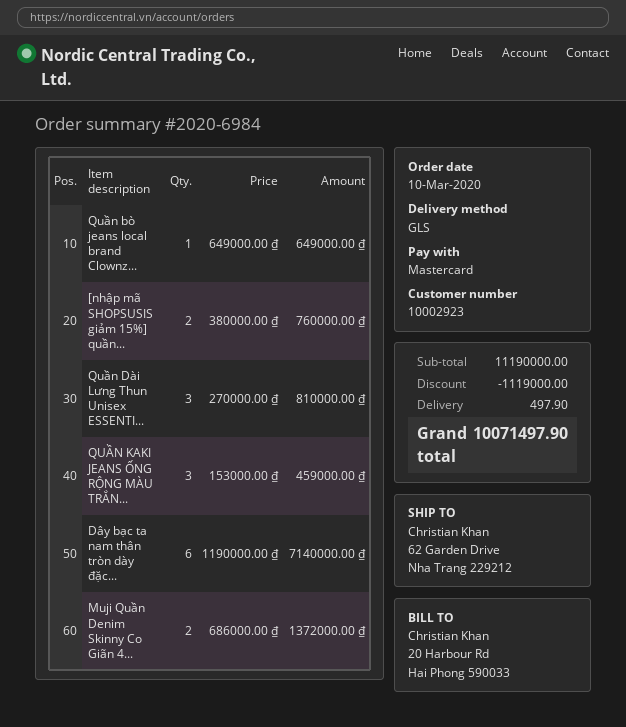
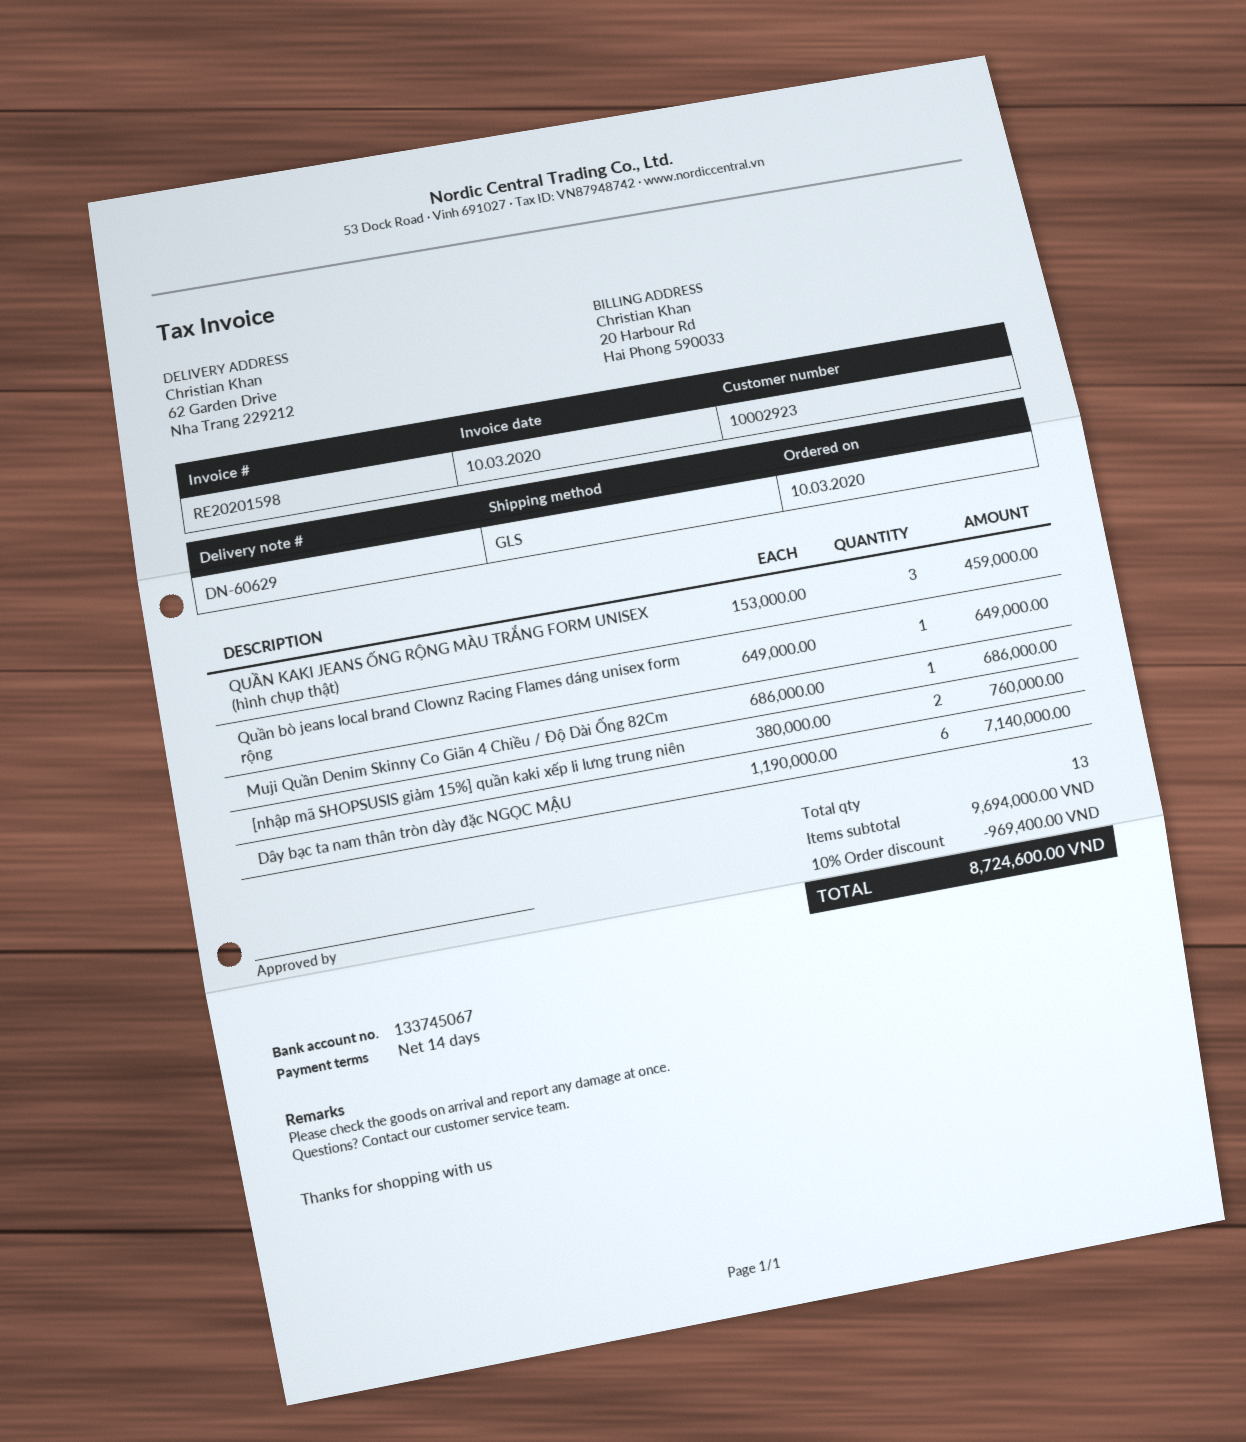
Quần Dài Lưng Thun Unisex ESSENTI...: 3 x 270000.00 = 810000.00 -> none
Muji Quần Denim Skinny Co Giãn 4...: 2 x 686000.00 = 1372000.00 -> 1 x 686000.00 = 686000.00
subtotal: 11190000.00 -> 9694000.00
discount: 1119000.00 -> 969400.00
shipping: 497.90 -> none
total: 10071497.90 -> 8724600.00

